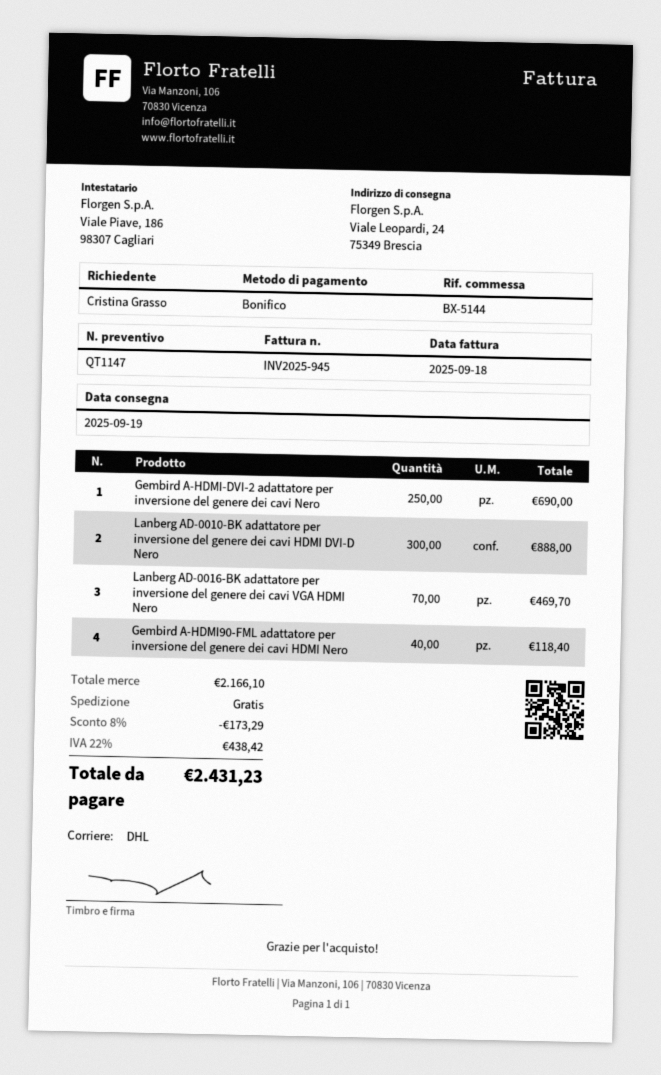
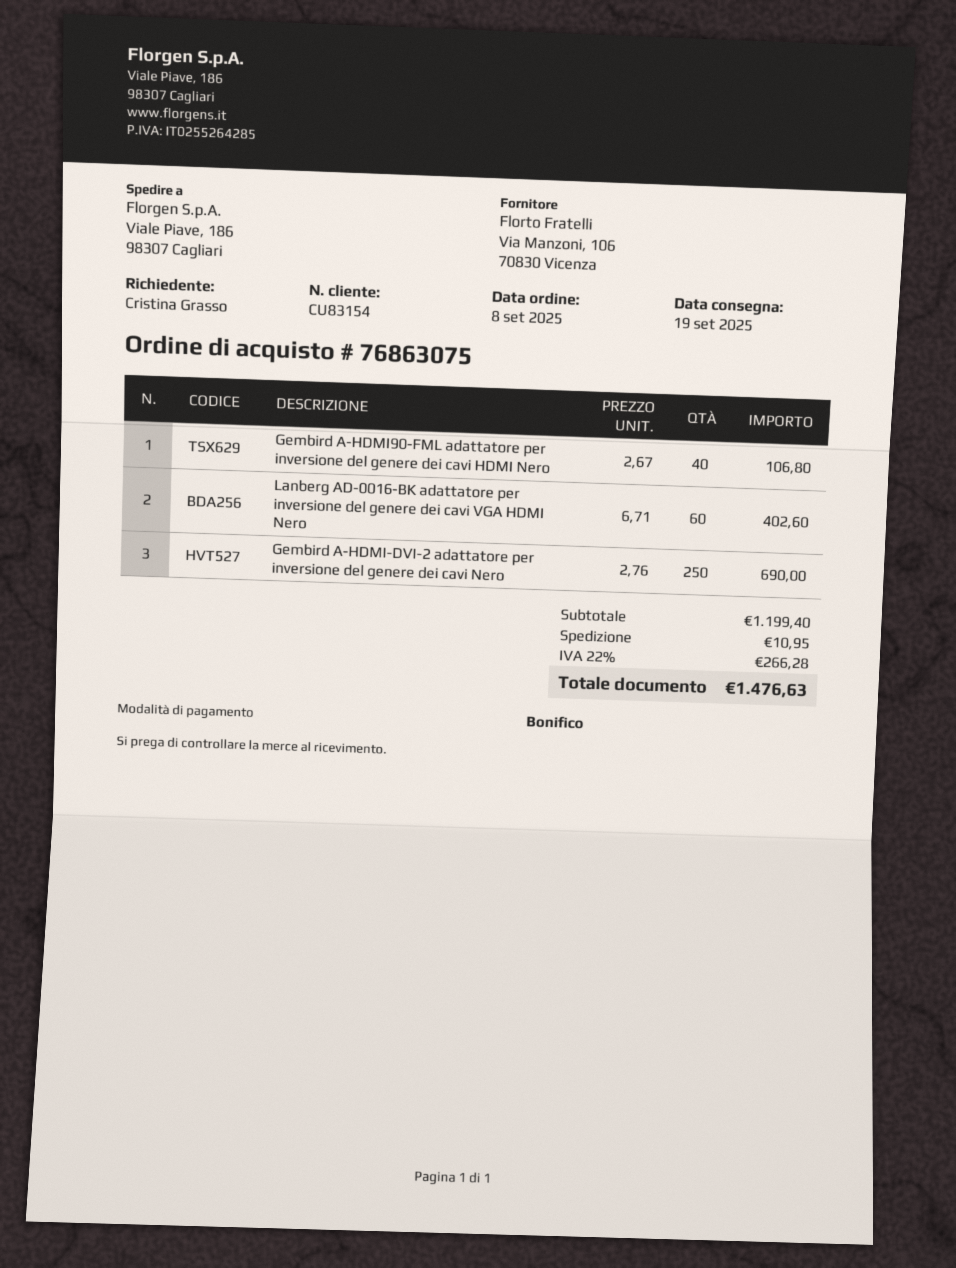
ship to: Viale Leopardi, 24, 75349 Brescia -> Viale Piave, 186, 98307 Cagliari
Lanberg AD-0010-BK adattatore per inversione del genere dei cavi HDMI DVI-D Nero: 300 for 888.00 -> none
Lanberg AD-0016-BK adattatore per inversione del genere dei cavi VGA HDMI Nero: 70 for 469.70 -> 60 for 402.60
Gembird A-HDMI90-FML adattatore per inversione del genere dei cavi HDMI Nero: 40 for 118.40 -> 40 for 106.80
subtotal: 2166.10 -> 1199.40
discount: 8% = 173.29 -> none
shipping: 0.00 -> 10.95
tax: 22% = 438.42 -> 22% = 266.28
total: 2431.23 -> 1476.63

